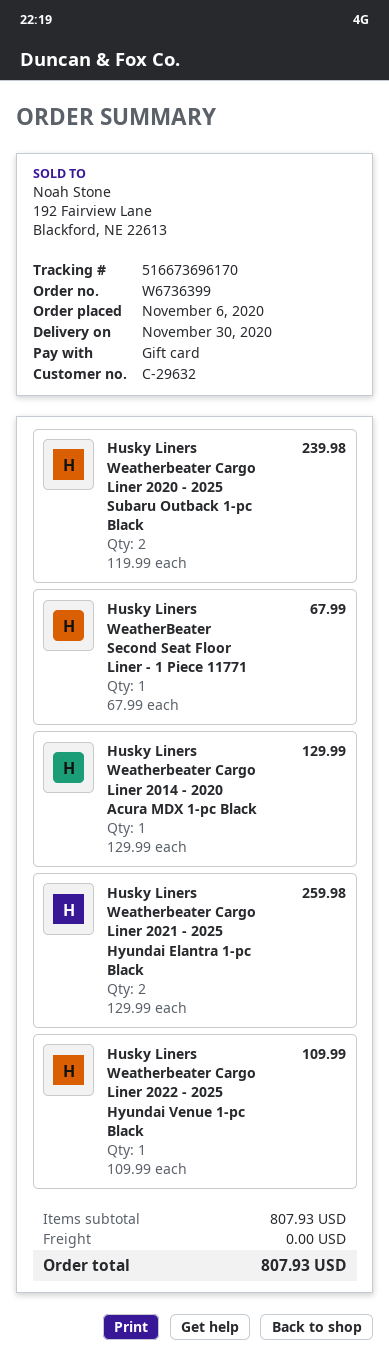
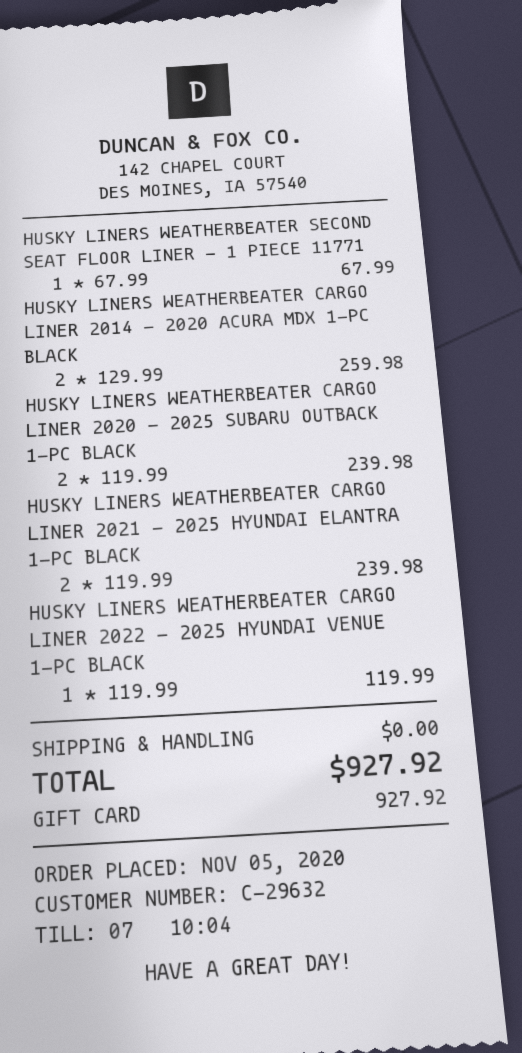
order date: 2020-11-06 -> 2020-11-05
Husky Liners Weatherbeater Cargo Liner 2014 - 2020 Acura MDX 1-pc Black: 1 x 129.99 = 129.99 -> 2 x 129.99 = 259.98
Husky Liners Weatherbeater Cargo Liner 2021 - 2025 Hyundai Elantra 1-pc Black: 2 x 129.99 = 259.98 -> 2 x 119.99 = 239.98
Husky Liners Weatherbeater Cargo Liner 2022 - 2025 Hyundai Venue 1-pc Black: 1 x 109.99 = 109.99 -> 1 x 119.99 = 119.99
total: 807.93 -> 927.92

